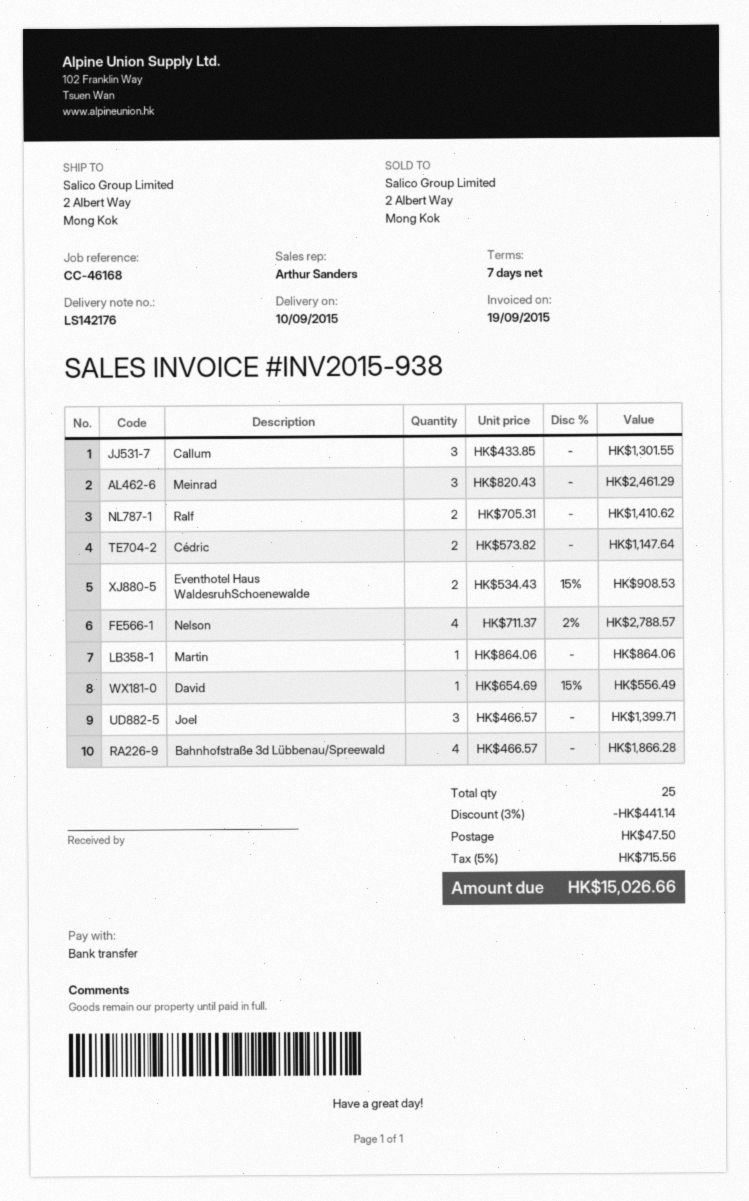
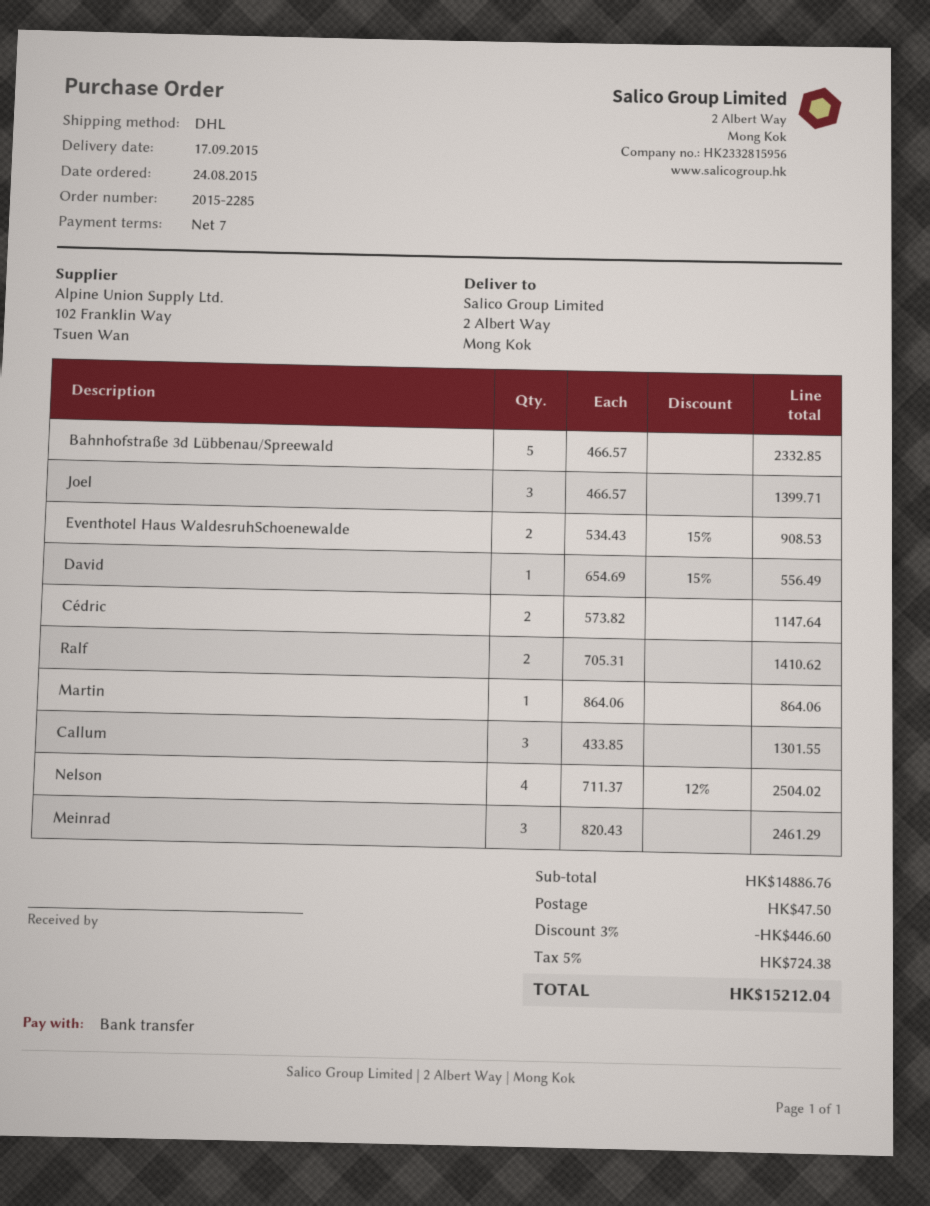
delivery date: 2015-09-10 -> 2015-09-17
Nelson: 4 x 711.37 - 2% = 2788.57 -> 4 x 711.37 - 12% = 2504.02
Bahnhofstraße 3d Lübbenau/Spreewald: 4 x 466.57 = 1866.28 -> 5 x 466.57 = 2332.85
discount: 3% = 441.14 -> 3% = 446.60
tax: 5% = 715.56 -> 5% = 724.38
total: 15026.66 -> 15212.04

